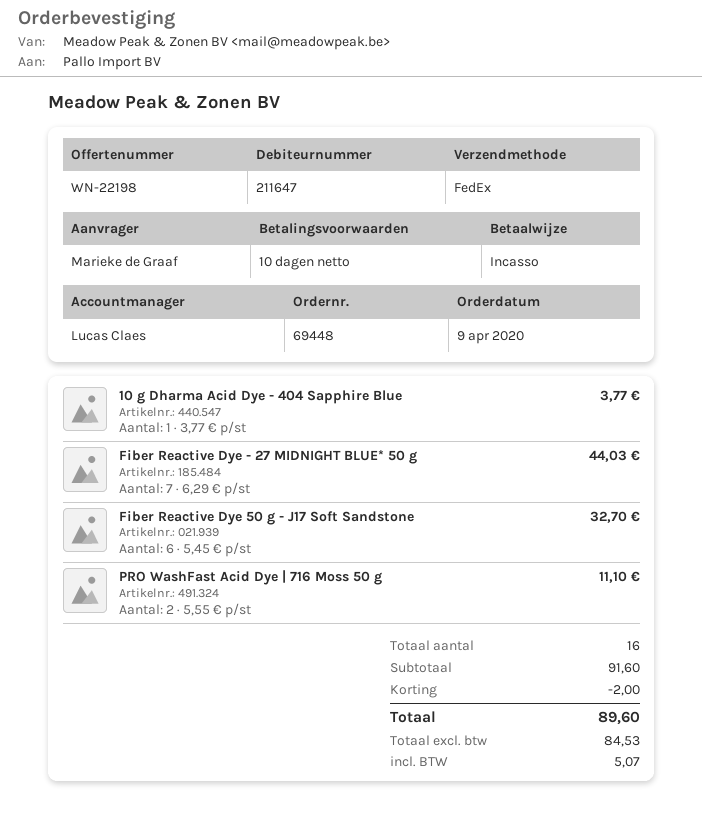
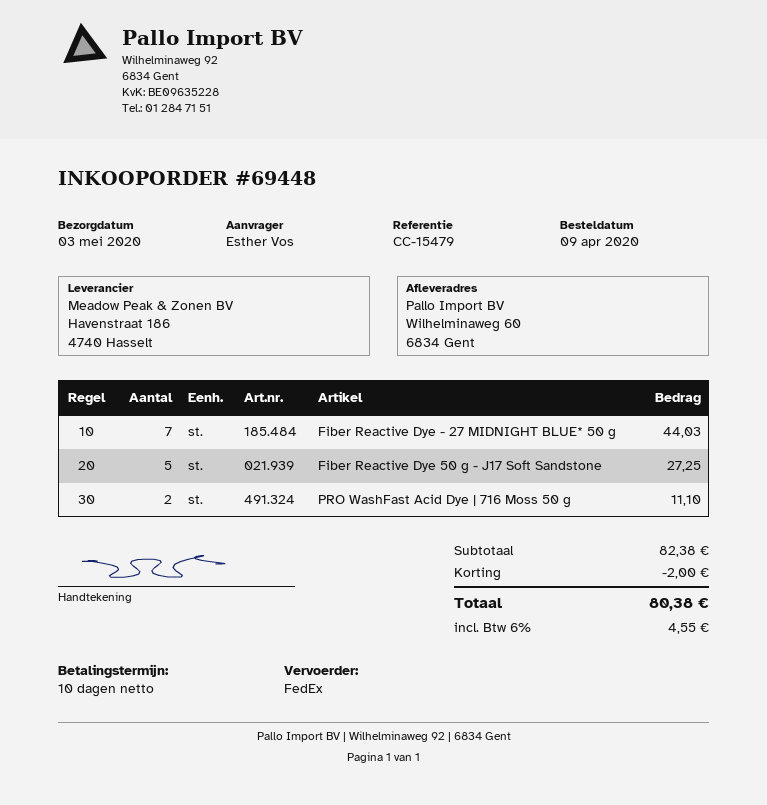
ordered by: Marieke de Graaf -> Esther Vos
10 g Dharma Acid Dye - 404 Sapphire Blue: 1 for 3.77 -> none
Fiber Reactive Dye 50 g - J17 Soft Sandstone: 6 for 32.70 -> 5 for 27.25
subtotal: 91.60 -> 82.38
tax: 5.07 -> 4.55
total: 89.60 -> 80.38

